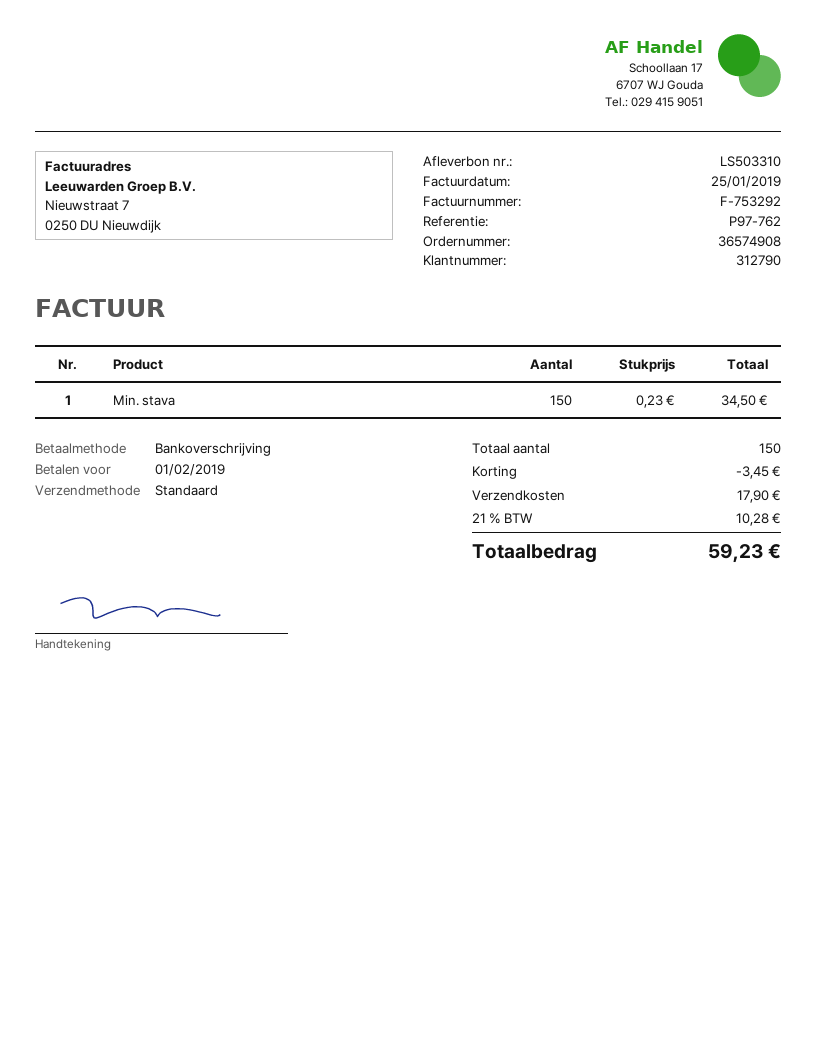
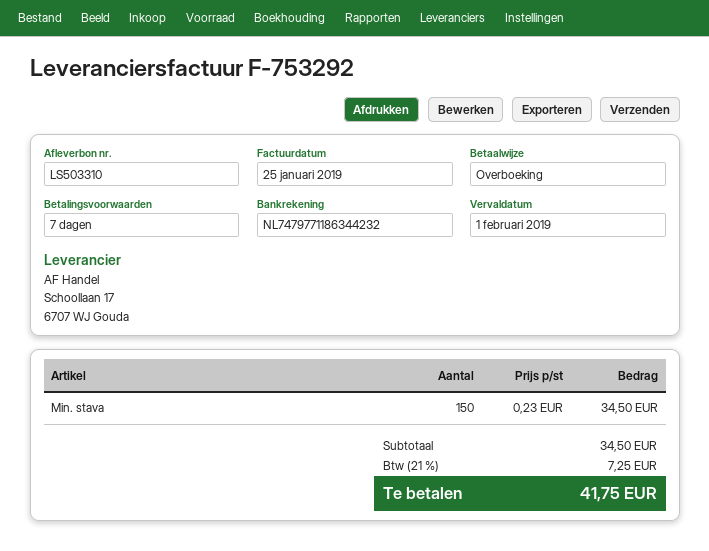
discount: 3.45 -> none
shipping: 17.90 -> none
tax: 21% = 10.28 -> 21% = 7.25
total: 59.23 -> 41.75

